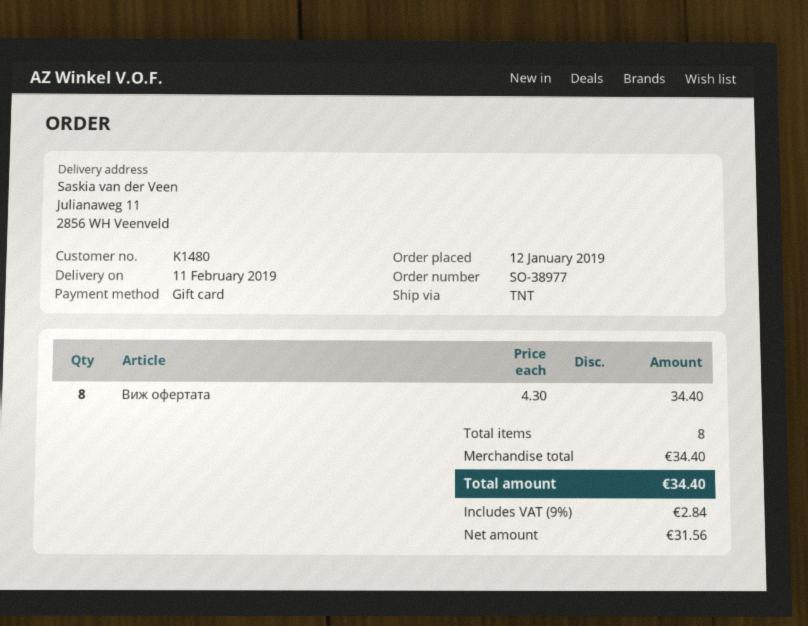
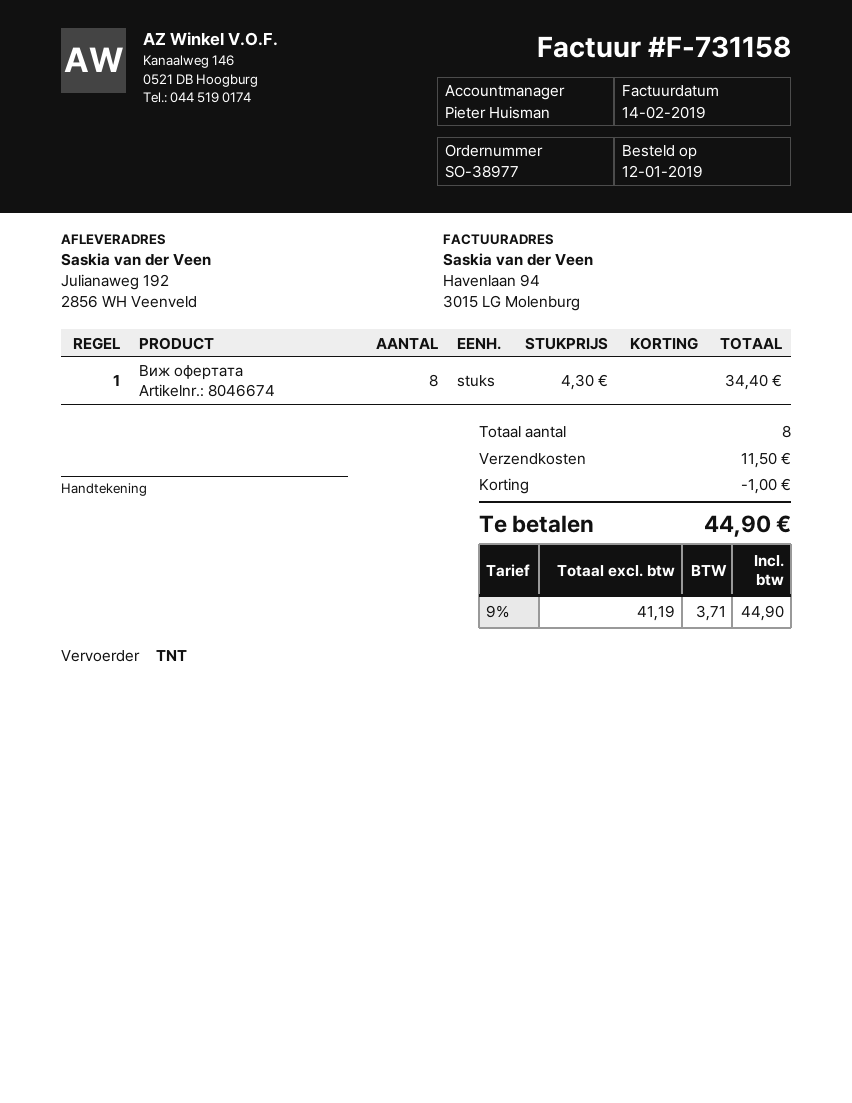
ship to: Julianaweg 11, 2856 WH Veenveld -> Julianaweg 192, 2856 WH Veenveld
discount: none -> 1.00
shipping: none -> 11.50
net: 31.56 -> 41.19
tax: 9% = 2.84 -> 9% = 3.71
total: 34.40 -> 44.90

